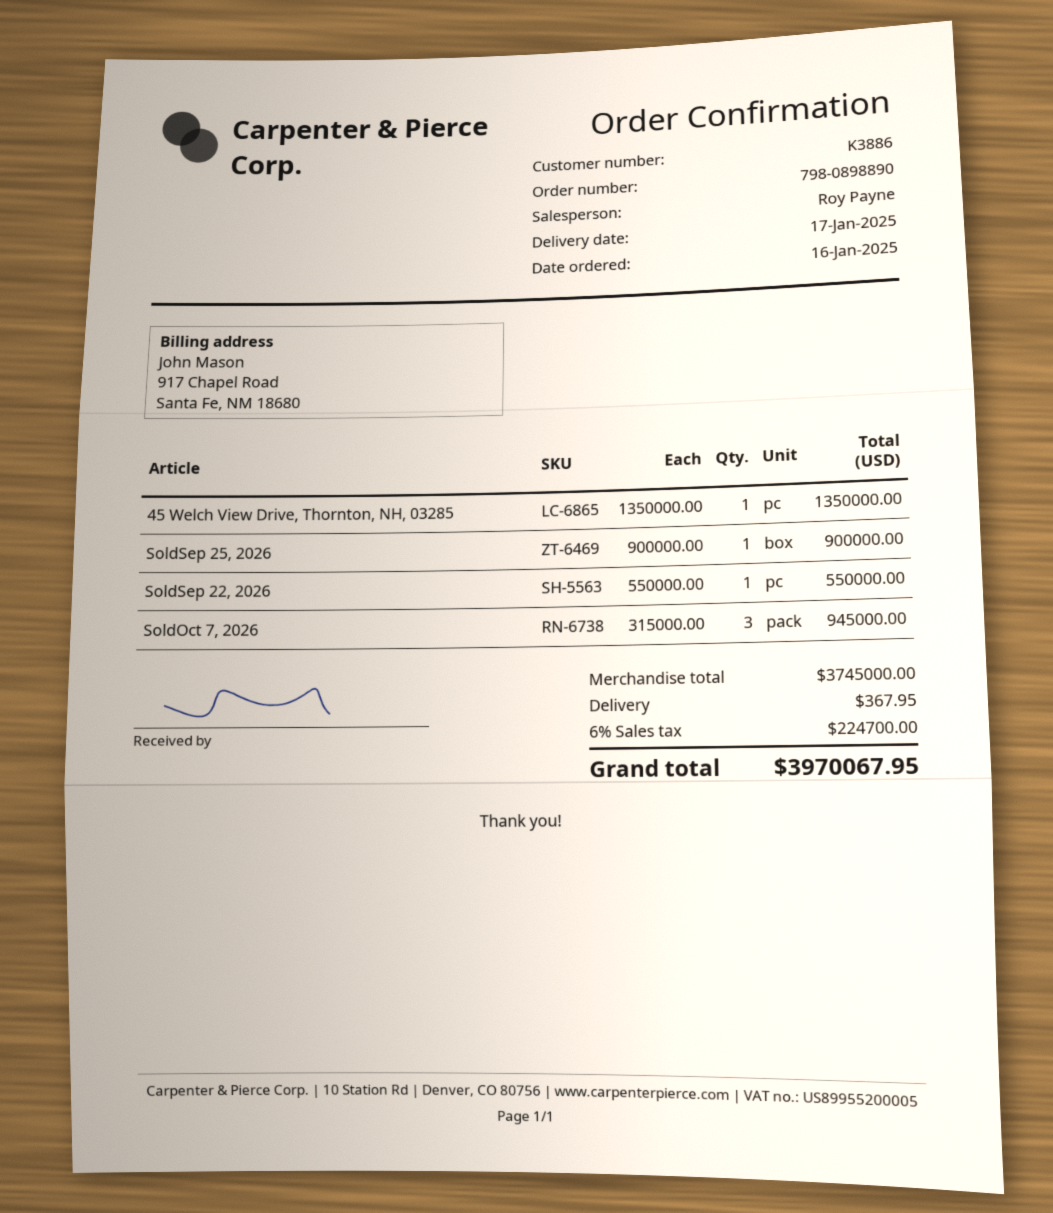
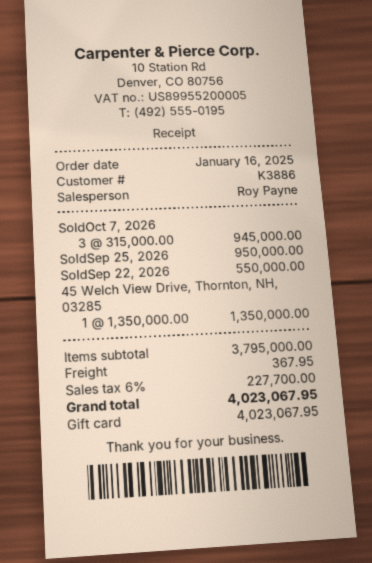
SoldSep 25, 2026: 1 x 900000.00 = 900000.00 -> 1 x 950000.00 = 950000.00
subtotal: 3745000.00 -> 3795000.00
tax: 6% = 224700.00 -> 6% = 227700.00
total: 3970067.95 -> 4023067.95

